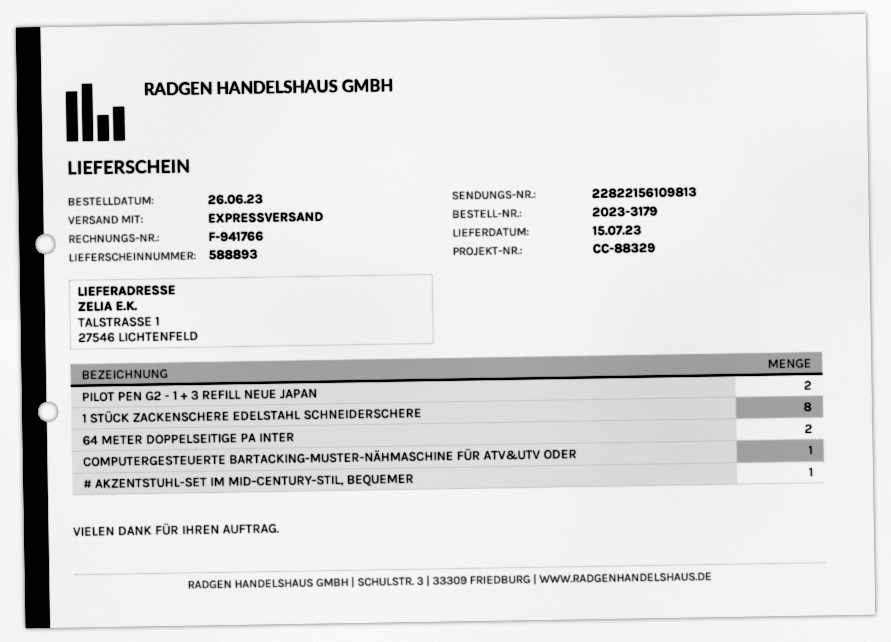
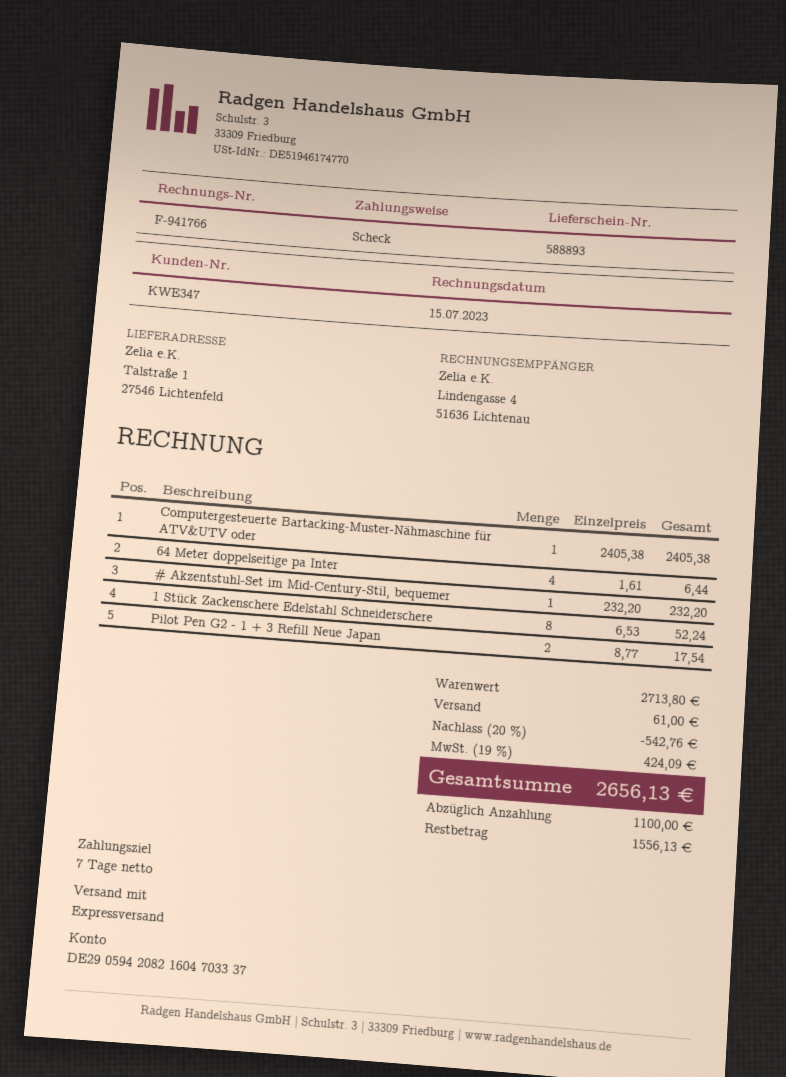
64 METER DOPPELSEITIGE PA INTER: 2 -> 4

